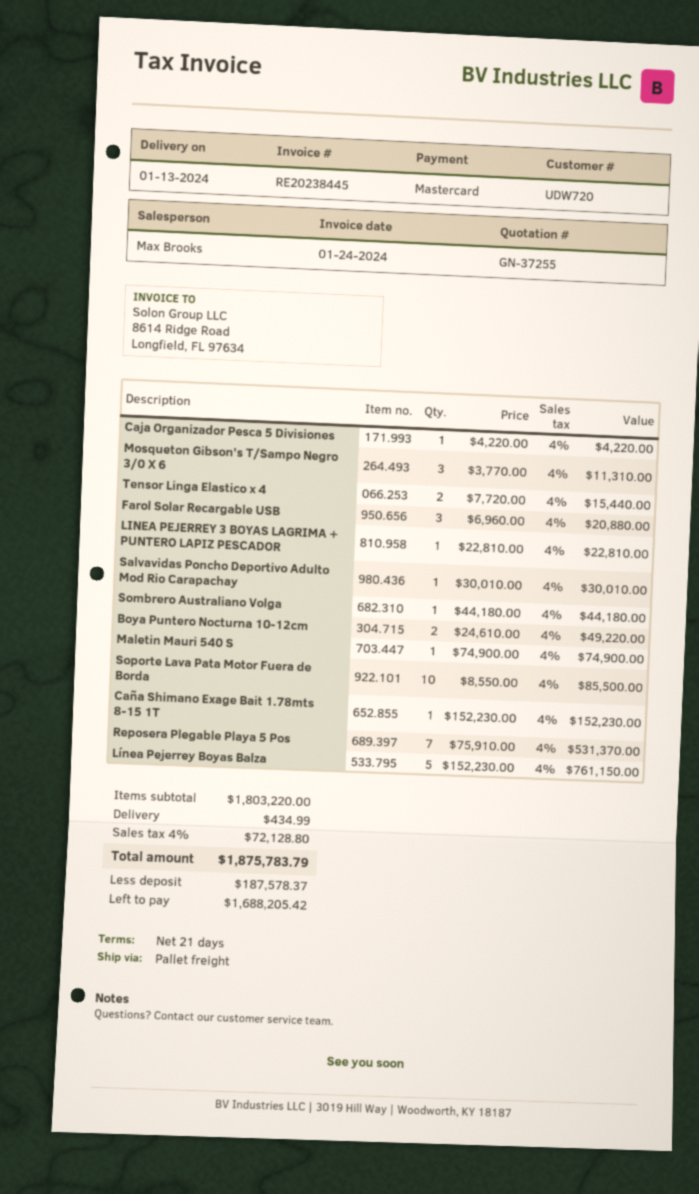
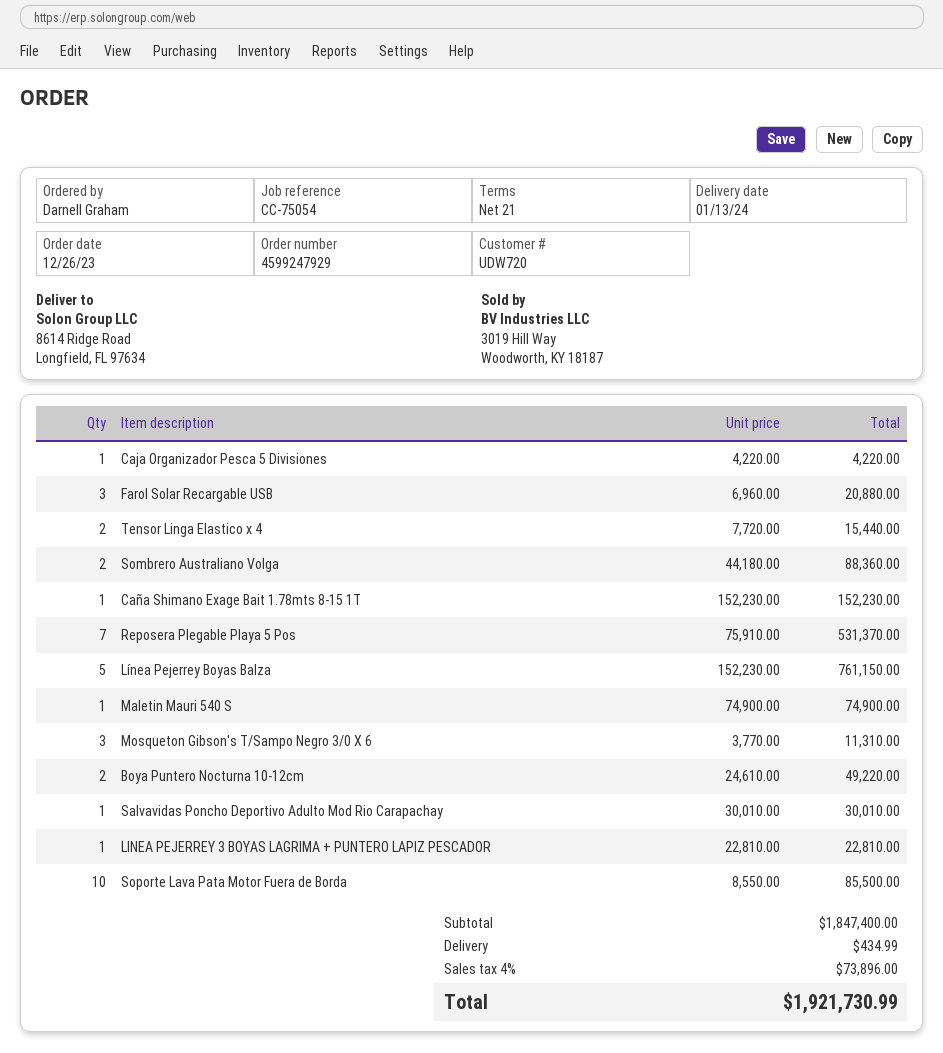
Sombrero Australiano Volga: 1 x 44180.00 = 44180.00 -> 2 x 44180.00 = 88360.00
subtotal: 1803220.00 -> 1847400.00
tax: 4% = 72128.80 -> 4% = 73896.00
total: 1875783.79 -> 1921730.99

